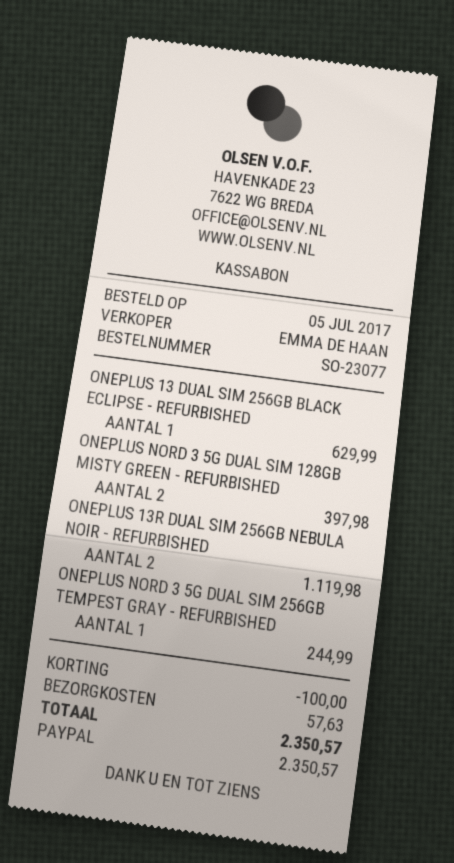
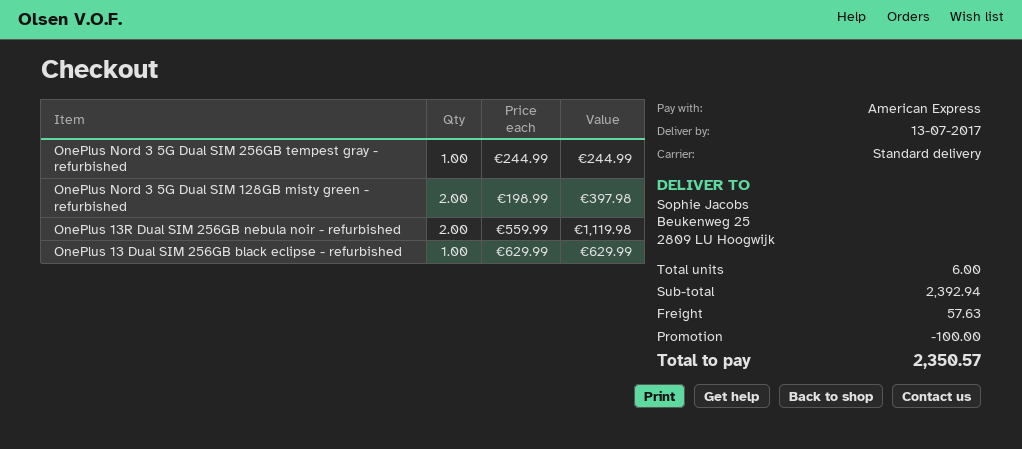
payment method: PayPal -> American Express

